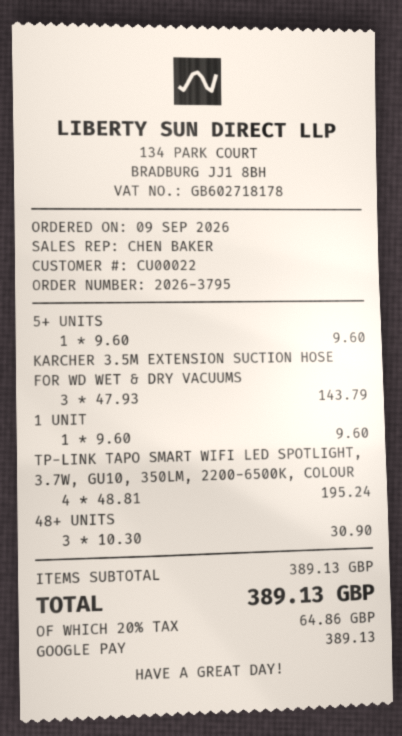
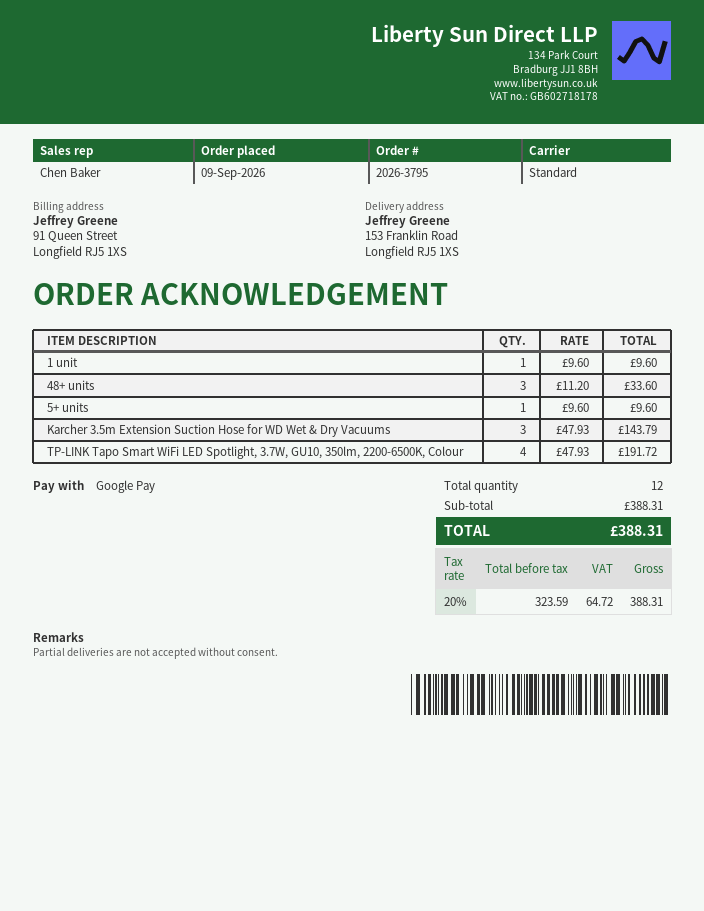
TP-LINK TAPO SMART WIFI LED SPOTLIGHT, 3.7W, GU10, 350LM, 2200-6500K, COLOUR: 4 x 48.81 = 195.24 -> 4 x 47.93 = 191.72
48+ UNITS: 3 x 10.30 = 30.90 -> 3 x 11.20 = 33.60
subtotal: 389.13 -> 388.31
tax: 20% = 64.86 -> 20% = 64.72
total: 389.13 -> 388.31

